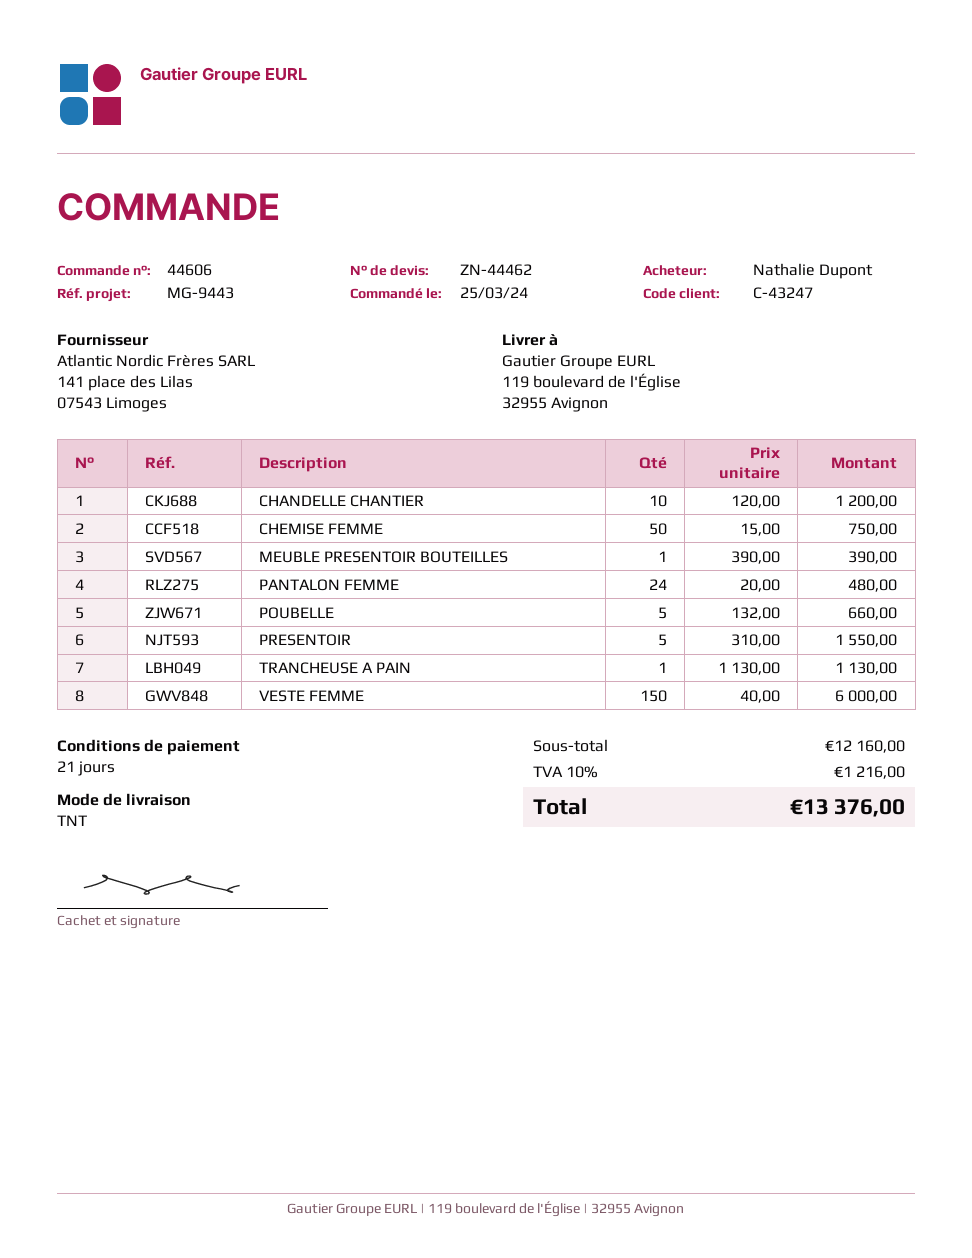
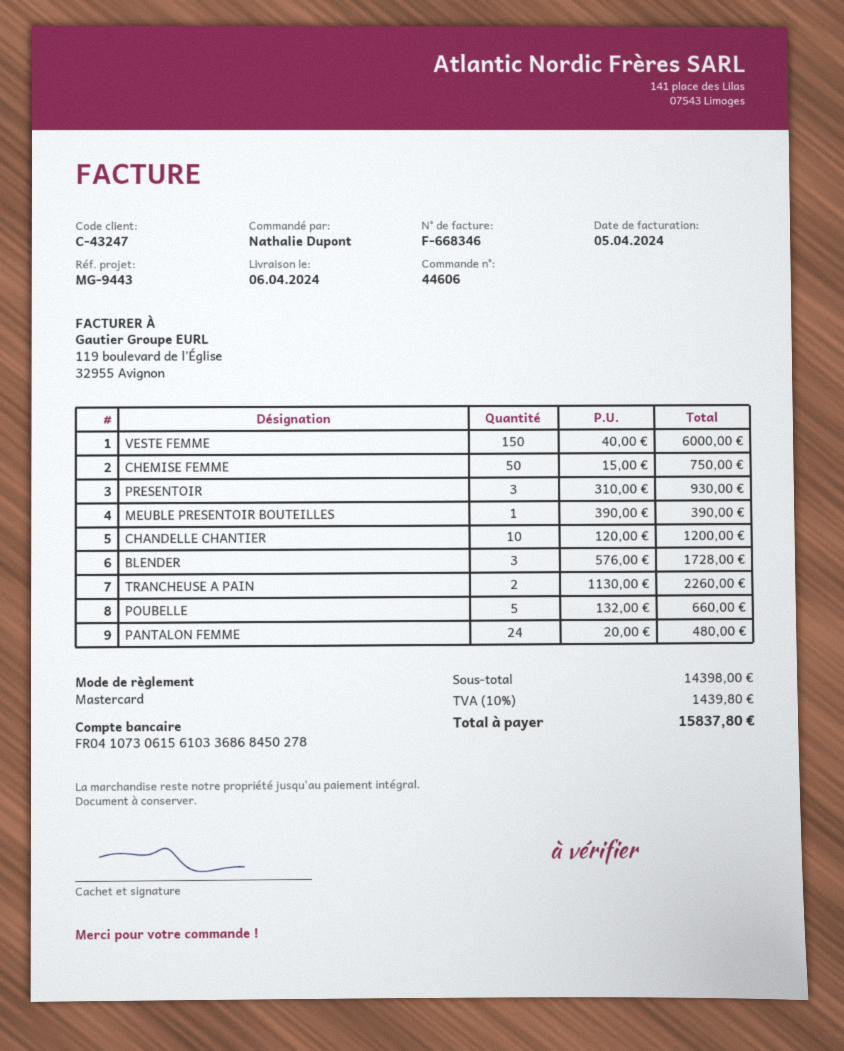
PRESENTOIR: 5 x 310.00 = 1550.00 -> 3 x 310.00 = 930.00
TRANCHEUSE A PAIN: 1 x 1130.00 = 1130.00 -> 2 x 1130.00 = 2260.00
BLENDER: none -> 3 x 576.00 = 1728.00
subtotal: 12160.00 -> 14398.00
tax: 10% = 1216.00 -> 10% = 1439.80
total: 13376.00 -> 15837.80

